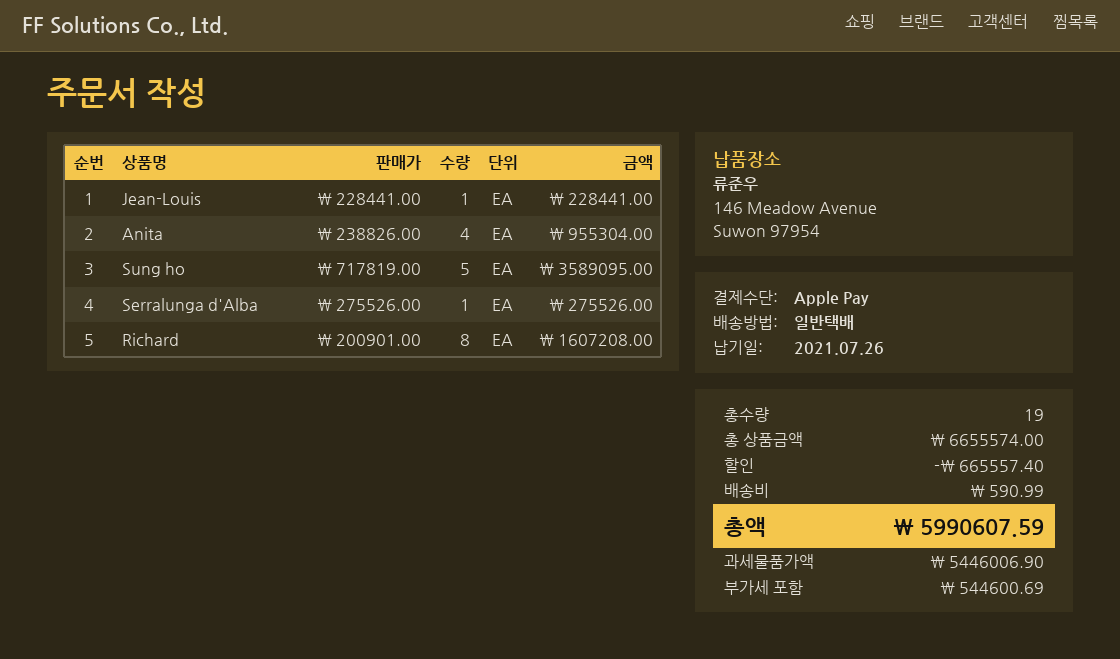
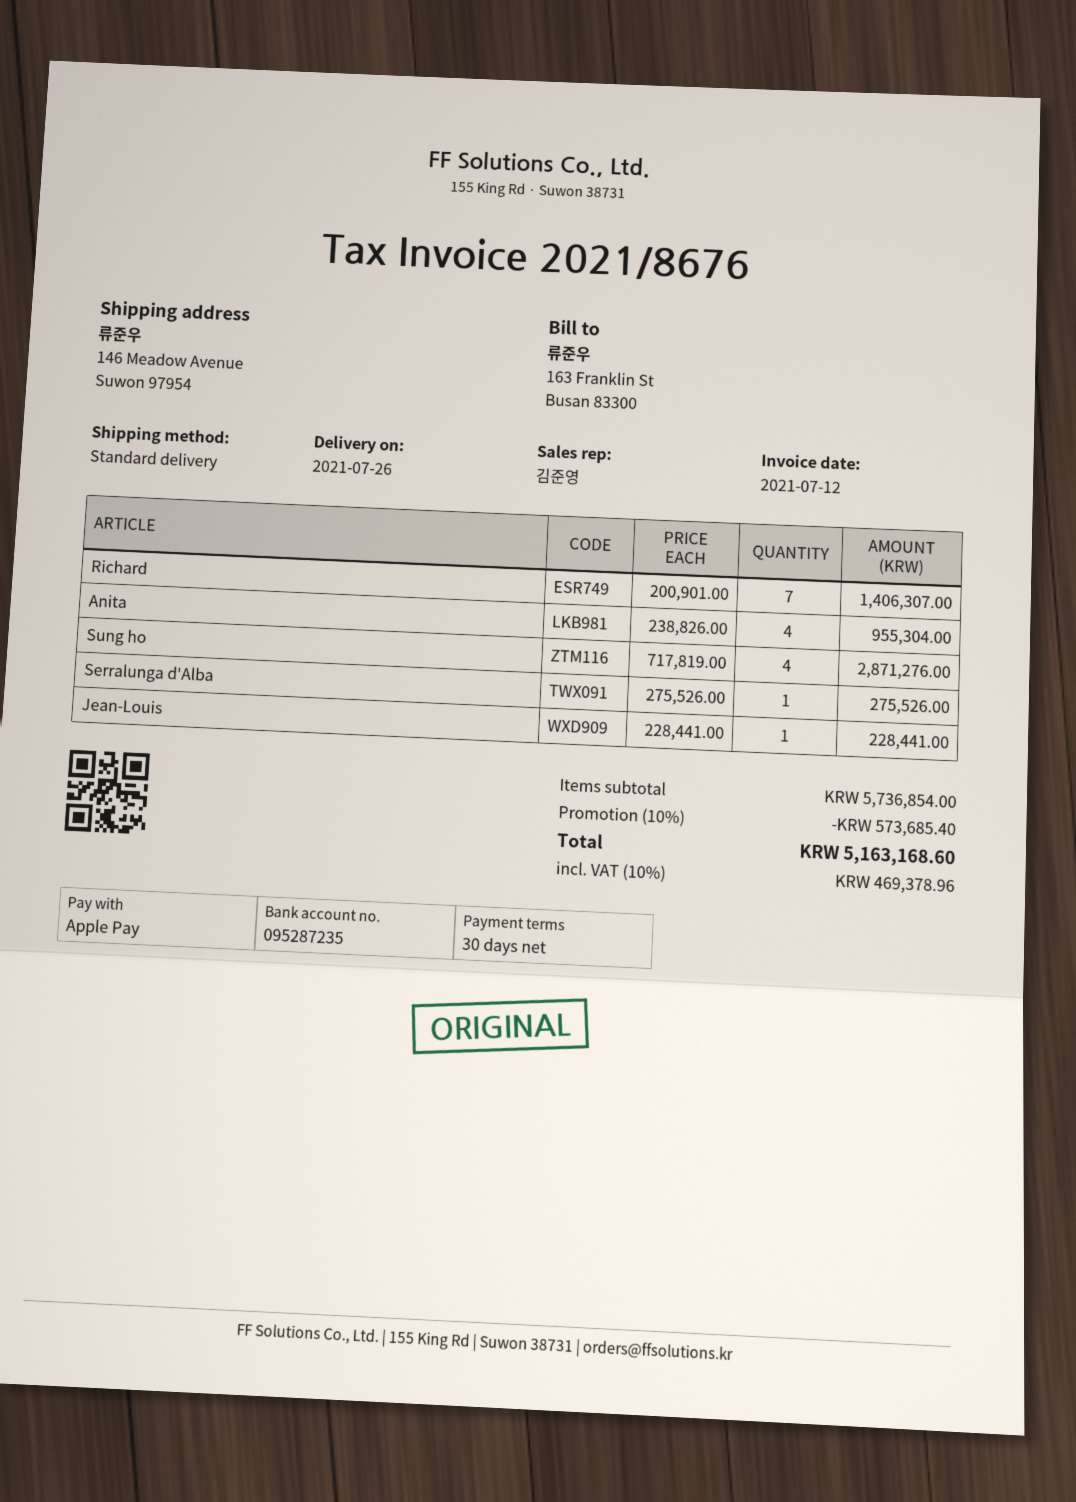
Sung ho: 5 x 717819.00 = 3589095.00 -> 4 x 717819.00 = 2871276.00
Richard: 8 x 200901.00 = 1607208.00 -> 7 x 200901.00 = 1406307.00
subtotal: 6655574.00 -> 5736854.00
discount: 665557.40 -> 573685.40
shipping: 590.99 -> none
tax: 544600.69 -> 469378.96
total: 5990607.59 -> 5163168.60

